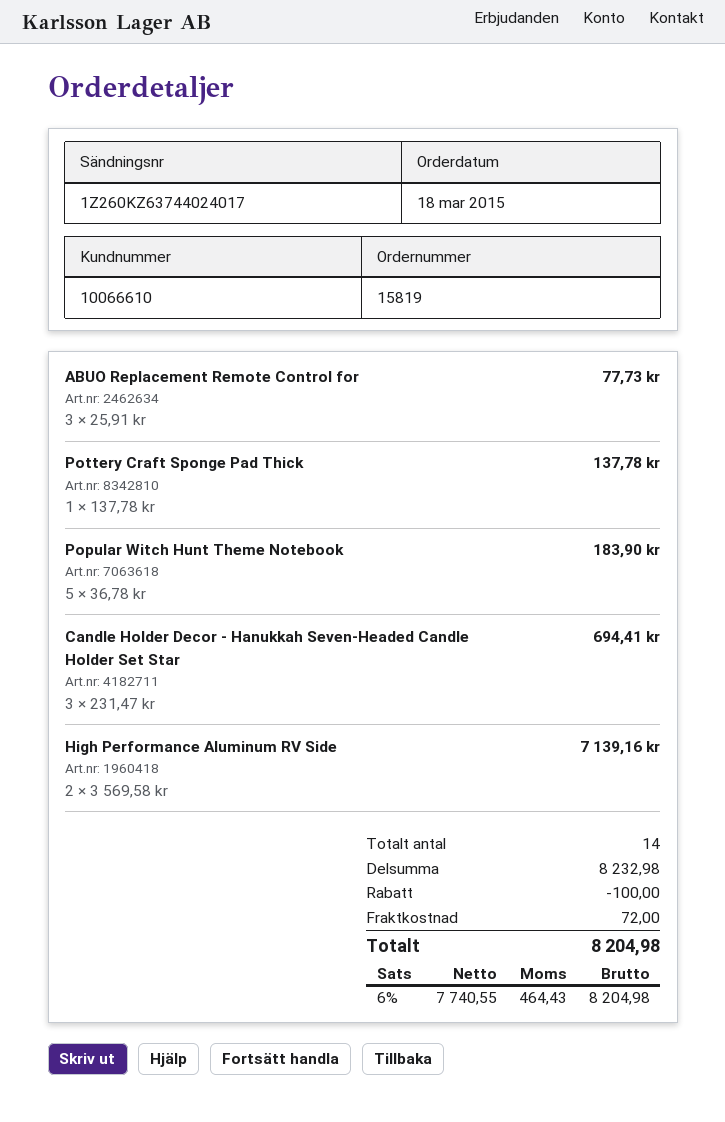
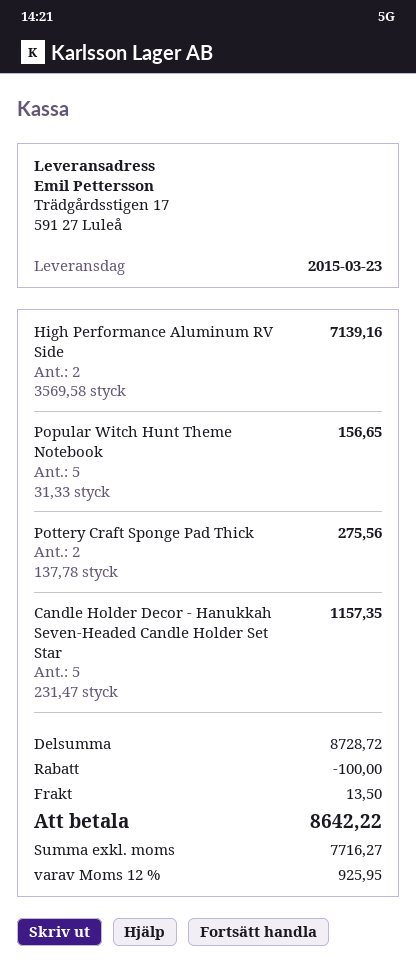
ABUO Replacement Remote Control for: 3 x 25.91 = 77.73 -> none
Pottery Craft Sponge Pad Thick: 1 x 137.78 = 137.78 -> 2 x 137.78 = 275.56
Popular Witch Hunt Theme Notebook: 5 x 36.78 = 183.90 -> 5 x 31.33 = 156.65
Candle Holder Decor - Hanukkah Seven-Headed Candle Holder Set Star: 3 x 231.47 = 694.41 -> 5 x 231.47 = 1157.35
subtotal: 8232.98 -> 8728.72
shipping: 72.00 -> 13.50
net: 7740.55 -> 7716.27
tax: 6% = 464.43 -> 12% = 925.95
total: 8204.98 -> 8642.22

